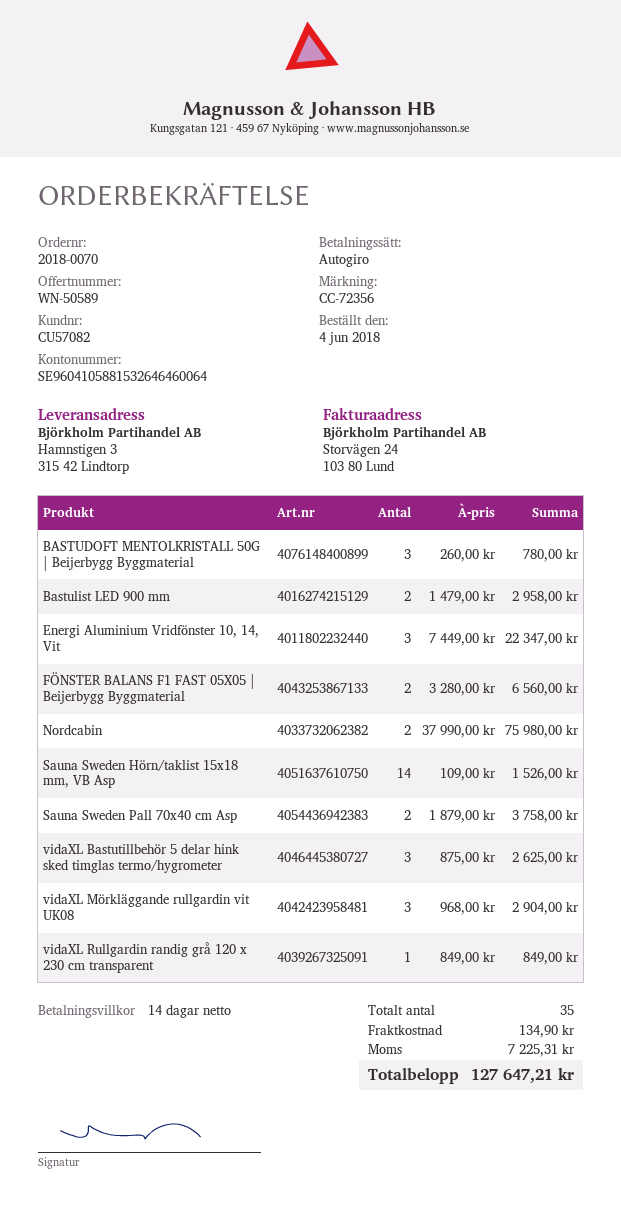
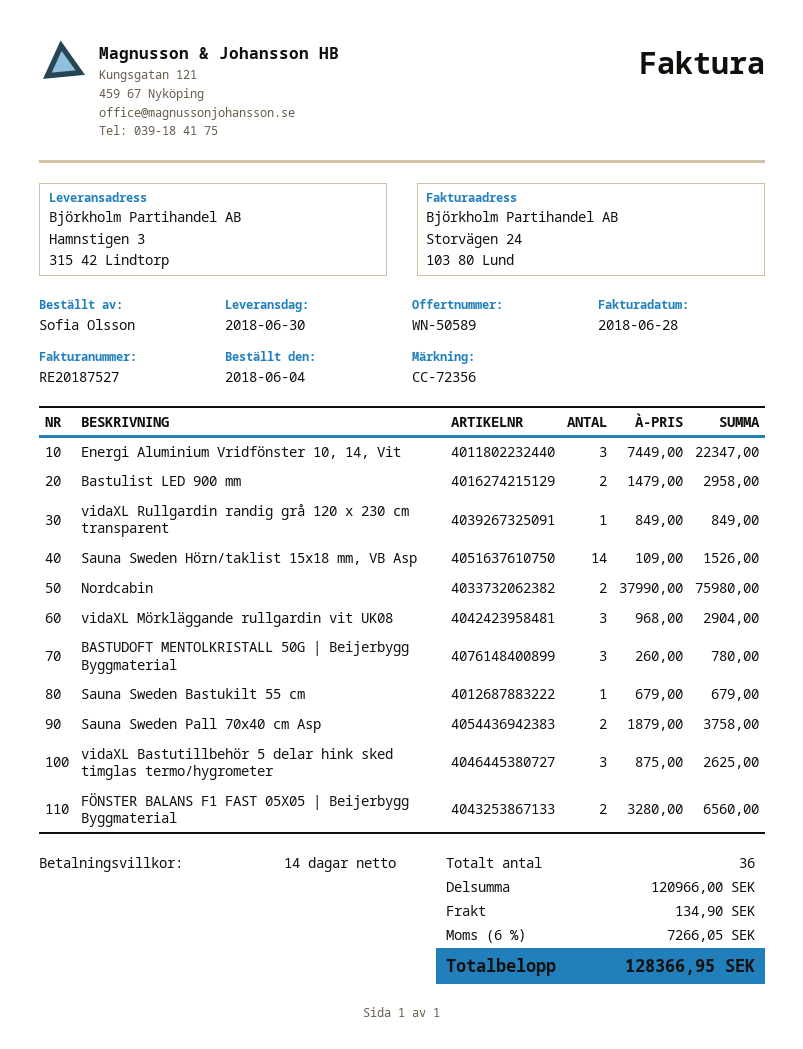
Sauna Sweden Bastukilt 55 cm: none -> 1 x 679.00 = 679.00
total quantity: 35 -> 36
tax: 7225.31 -> 7266.05
total: 127647.21 -> 128366.95

